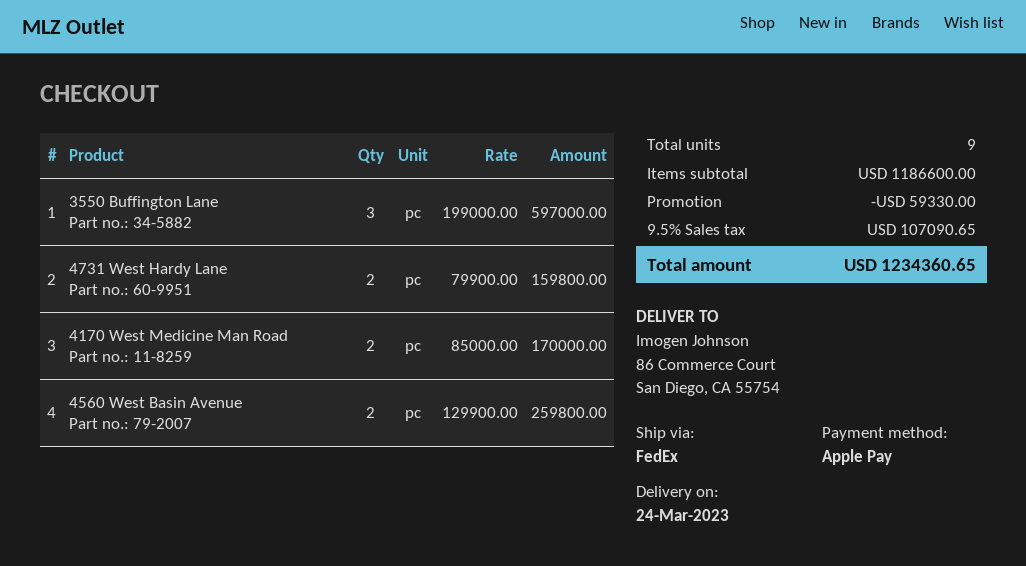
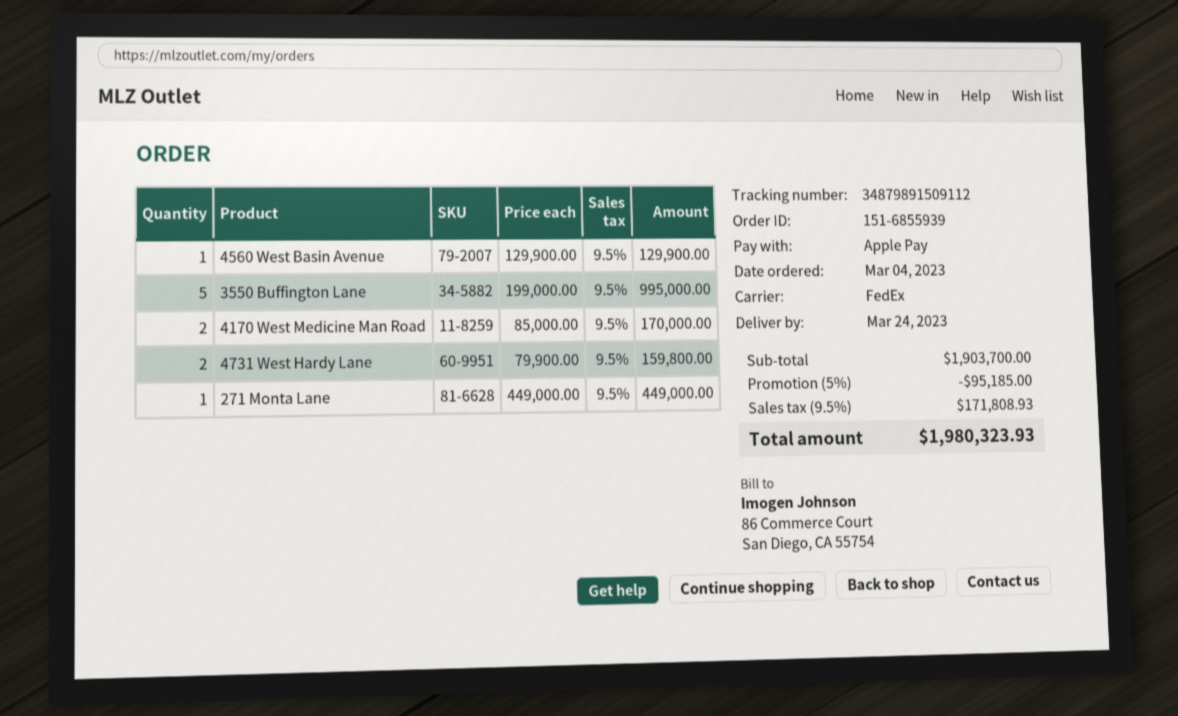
3550 Buffington Lane: 3 x 199000.00 = 597000.00 -> 5 x 199000.00 = 995000.00
4560 West Basin Avenue: 2 x 129900.00 = 259800.00 -> 1 x 129900.00 = 129900.00
271 Monta Lane: none -> 1 x 449000.00 = 449000.00
subtotal: 1186600.00 -> 1903700.00
discount: 59330.00 -> 95185.00
tax: 9.5% = 107090.65 -> 9.5% = 171808.93
total: 1234360.65 -> 1980323.93

